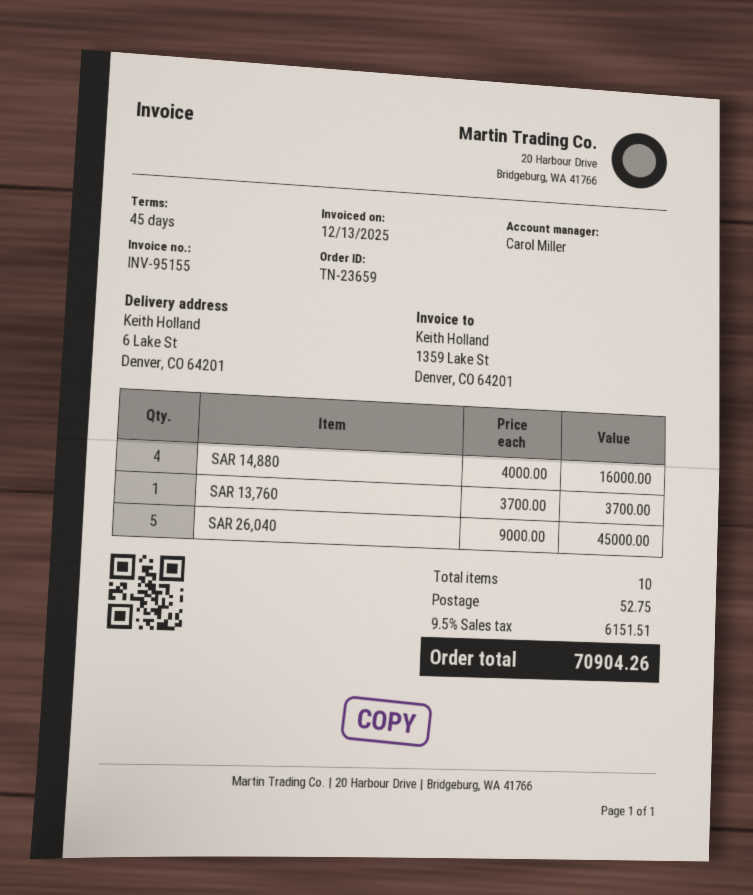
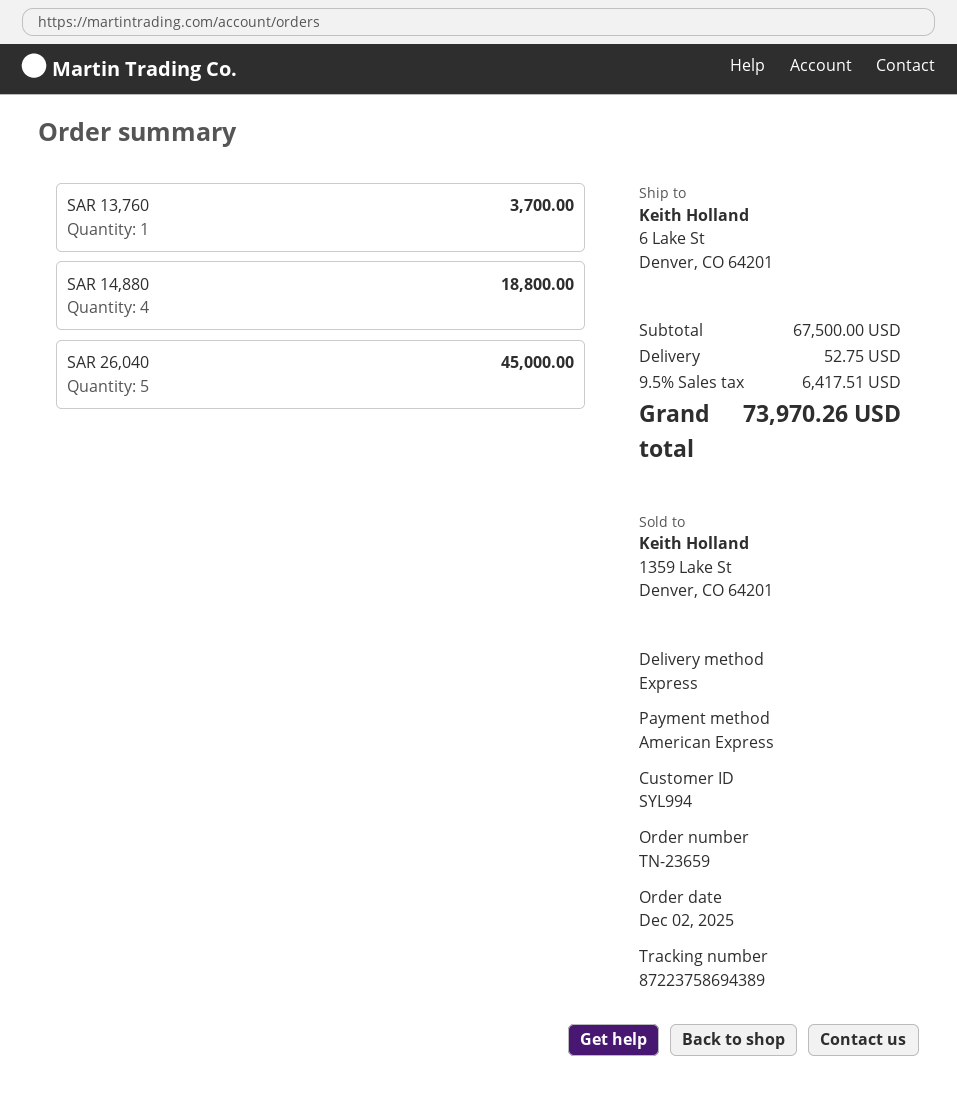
SAR 14,880: 4 for 16000.00 -> 4 for 18800.00
tax: 9.5% = 6151.51 -> 9.5% = 6417.51
total: 70904.26 -> 73970.26

